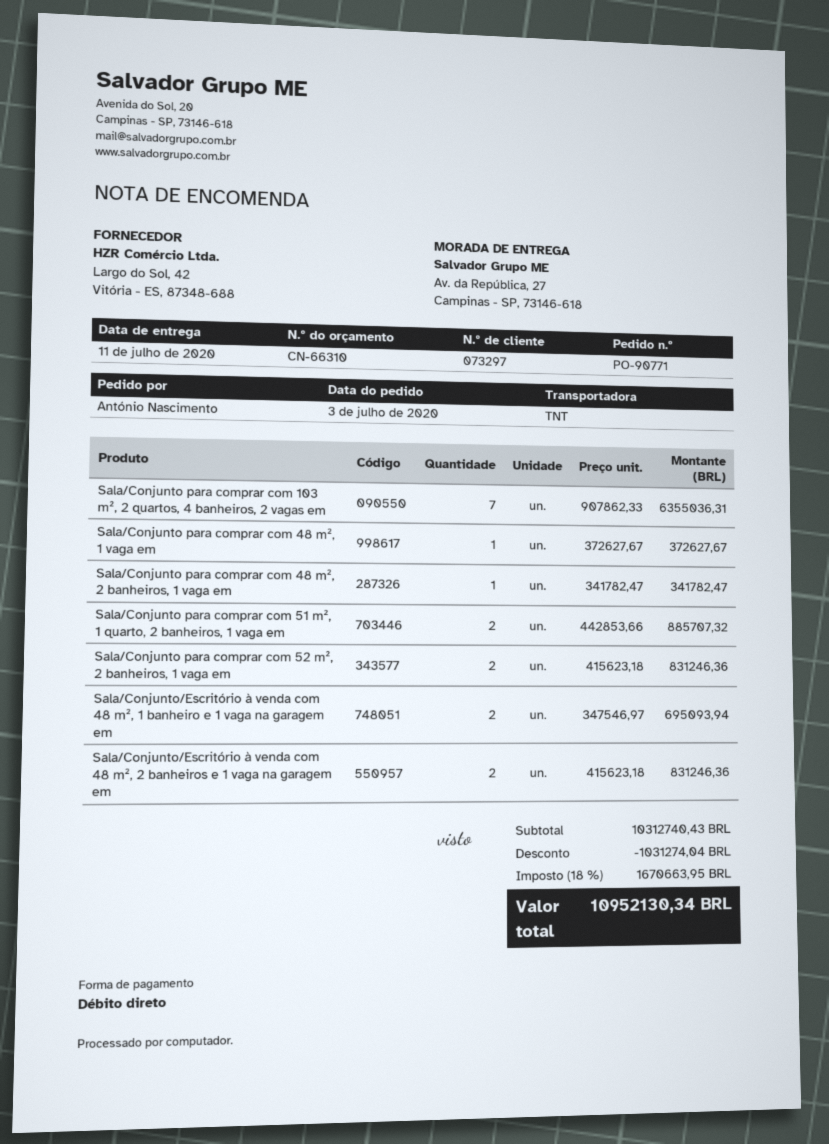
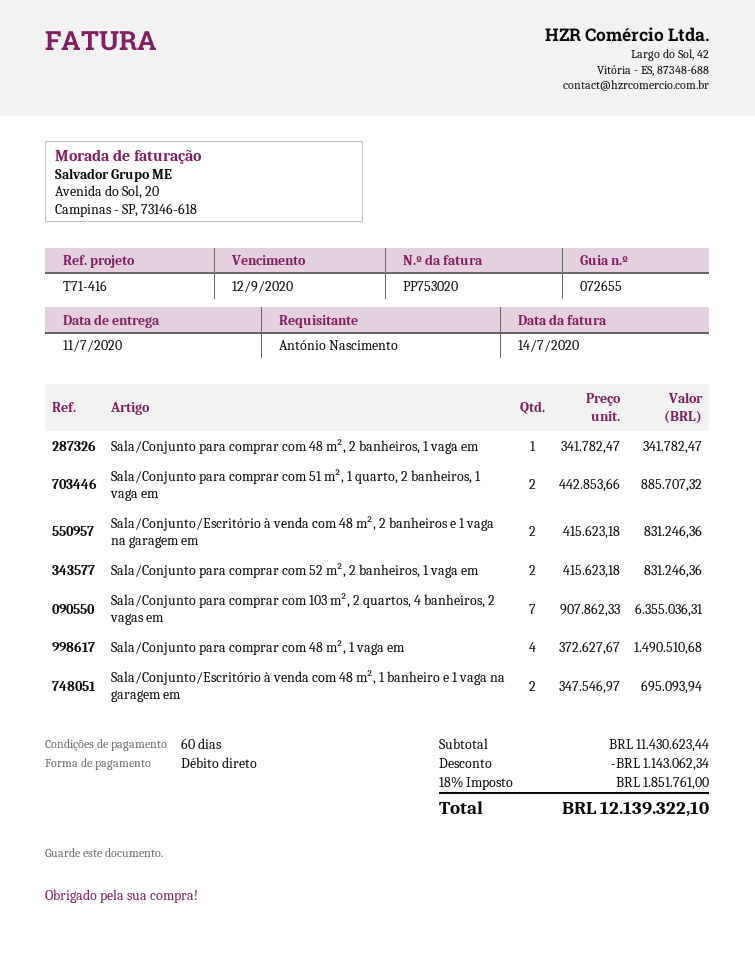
Sala/Conjunto para comprar com 48 m², 1 vaga em: 1 x 372627.67 = 372627.67 -> 4 x 372627.67 = 1490510.68
subtotal: 10312740.43 -> 11430623.44
discount: 1031274.04 -> 1143062.34
tax: 18% = 1670663.95 -> 18% = 1851761.00
total: 10952130.34 -> 12139322.10

